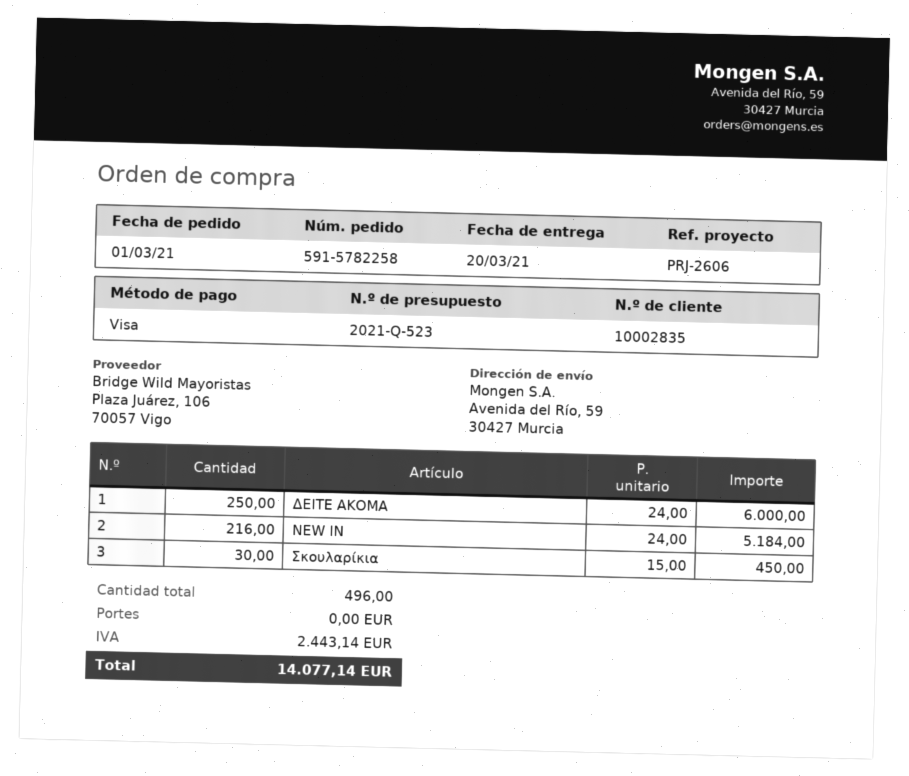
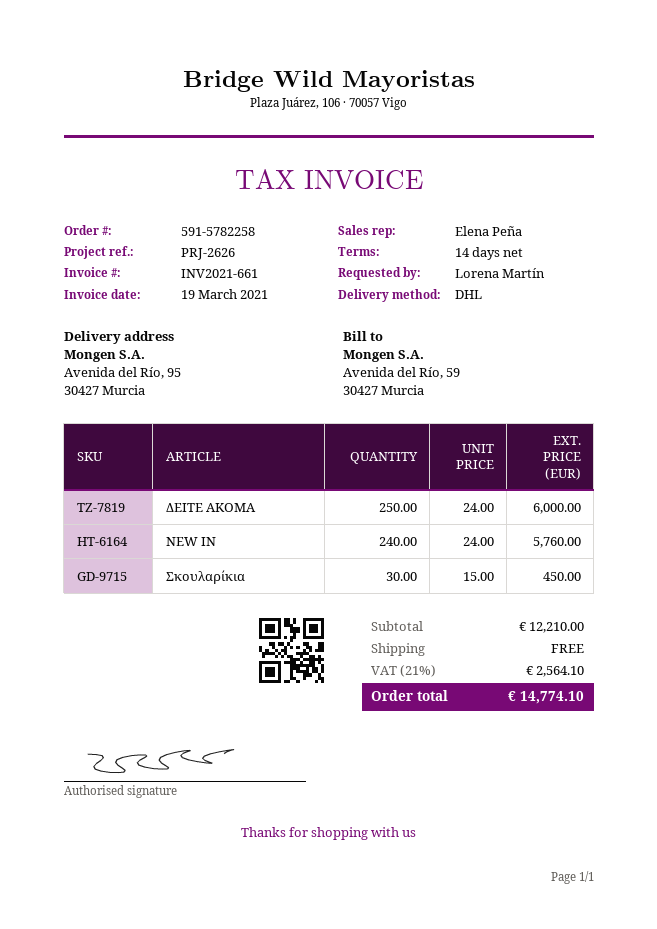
reference: PRJ-2606 -> PRJ-2626
ship to: Avenida del Río, 59, 30427 Murcia -> Avenida del Río, 95, 30427 Murcia
NEW IN: 216 x 24.00 = 5184.00 -> 240 x 24.00 = 5760.00
tax: 2443.14 -> 2564.10
total: 14077.14 -> 14774.10

